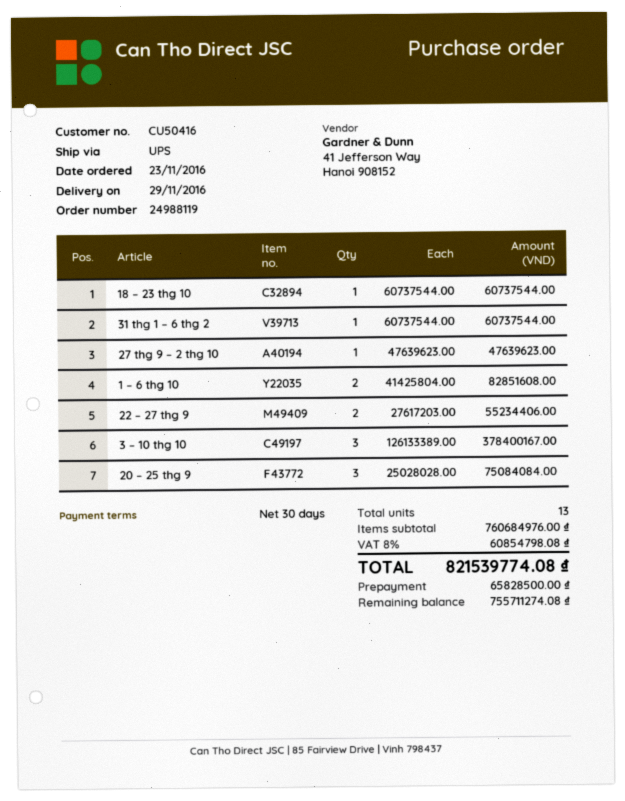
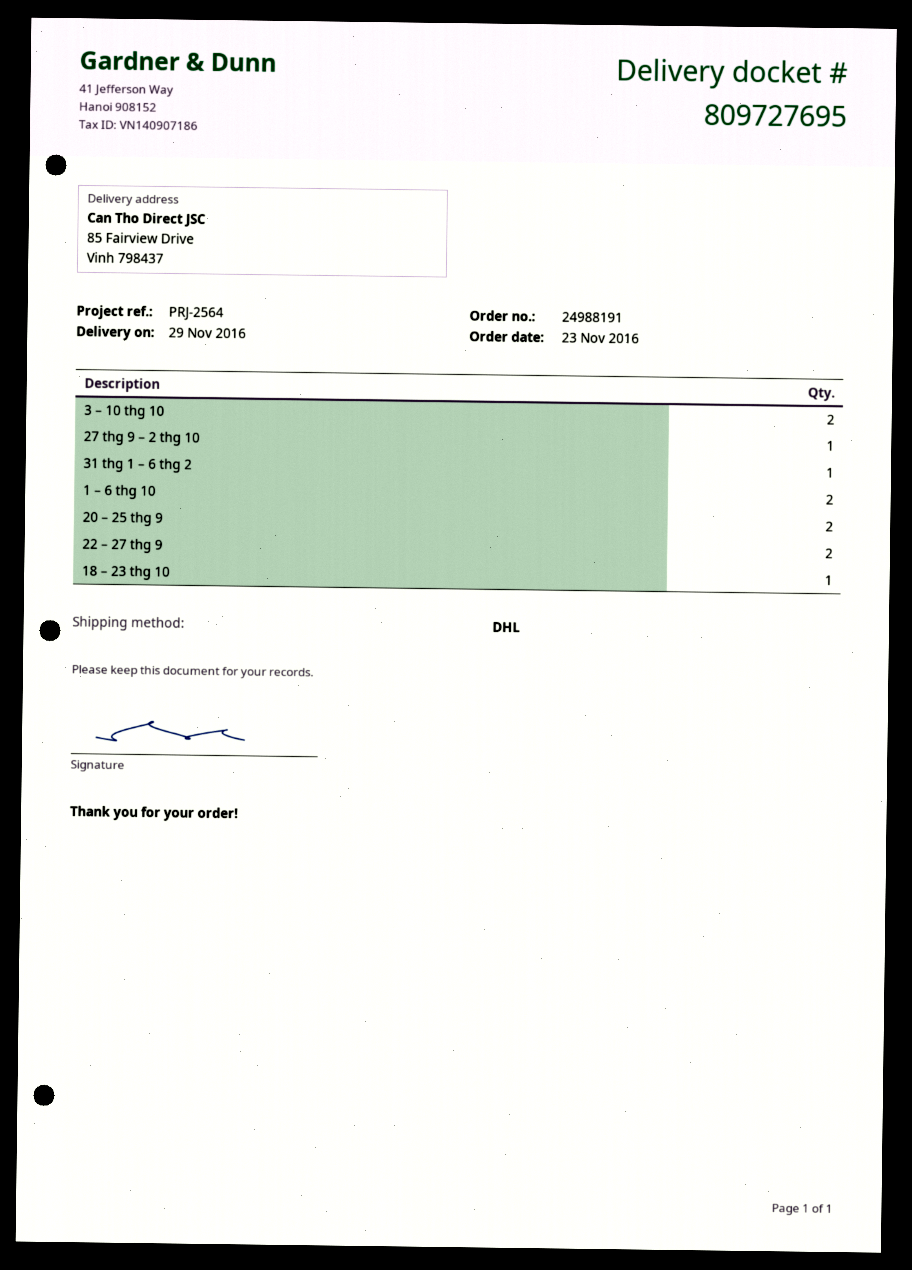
order number: 24988119 -> 24988191
shipping method: UPS -> DHL
3 – 10 thg 10: 3 -> 2
20 – 25 thg 9: 3 -> 2

